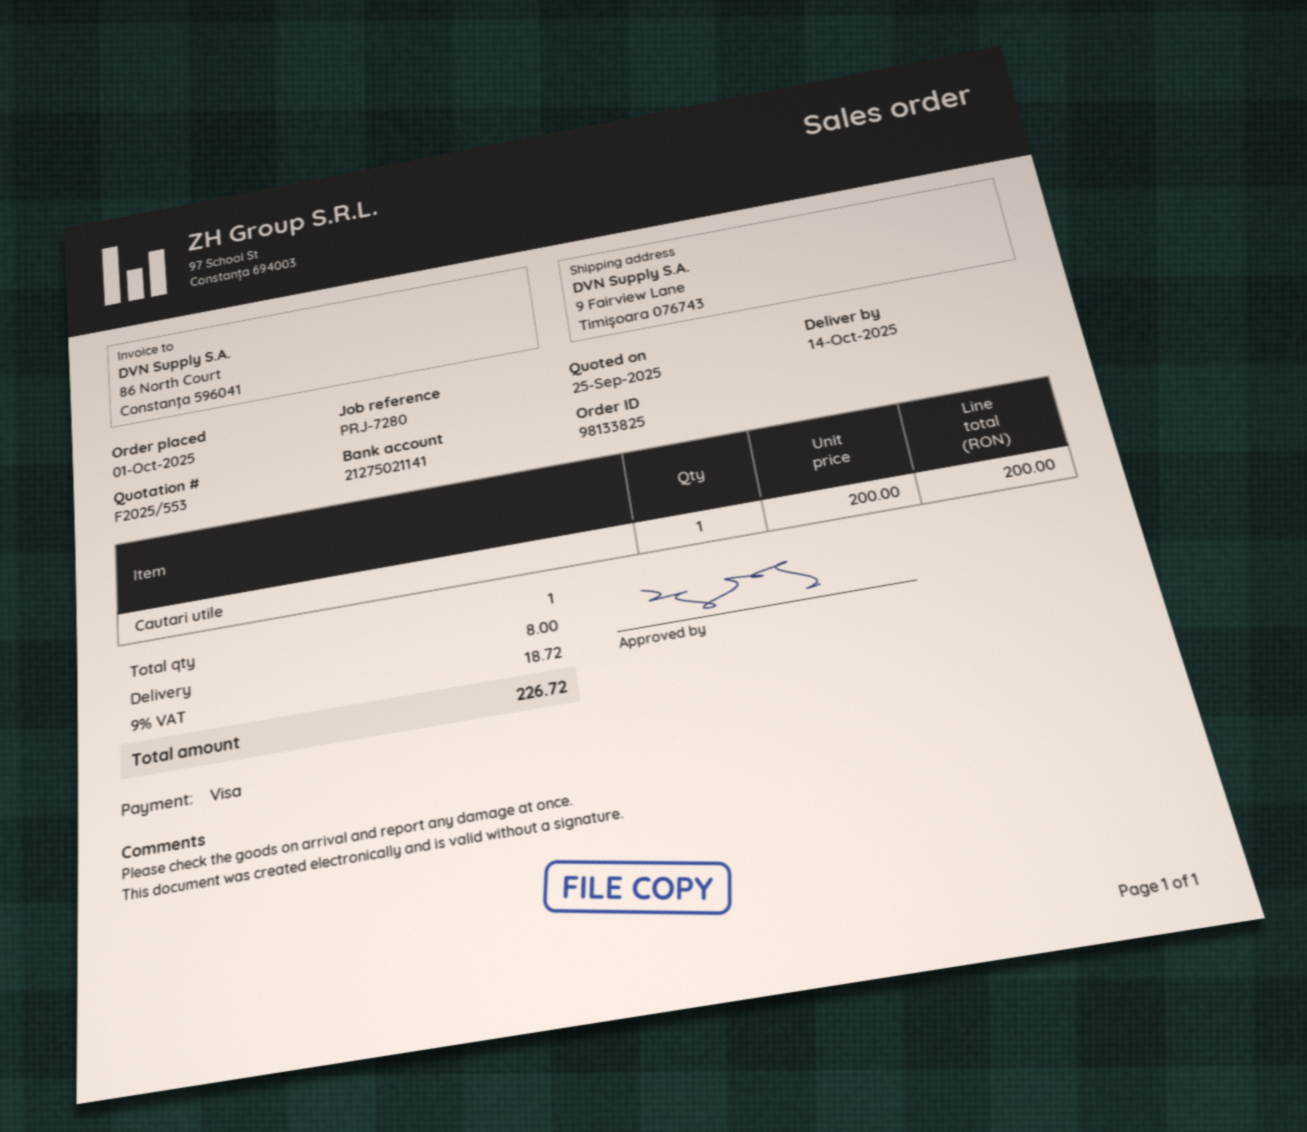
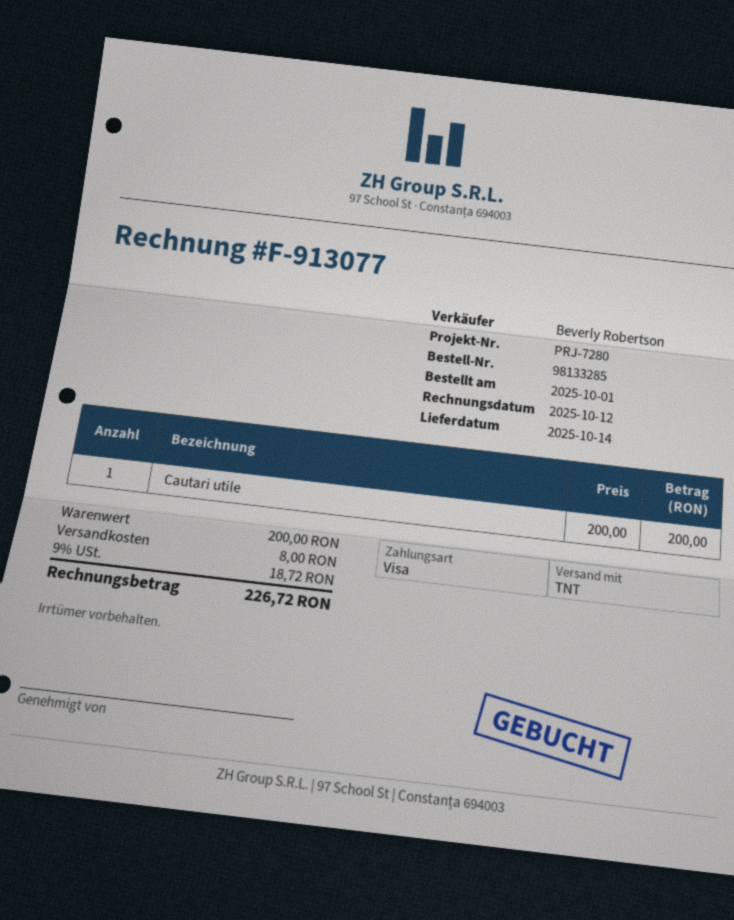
order number: 98133825 -> 98133285

